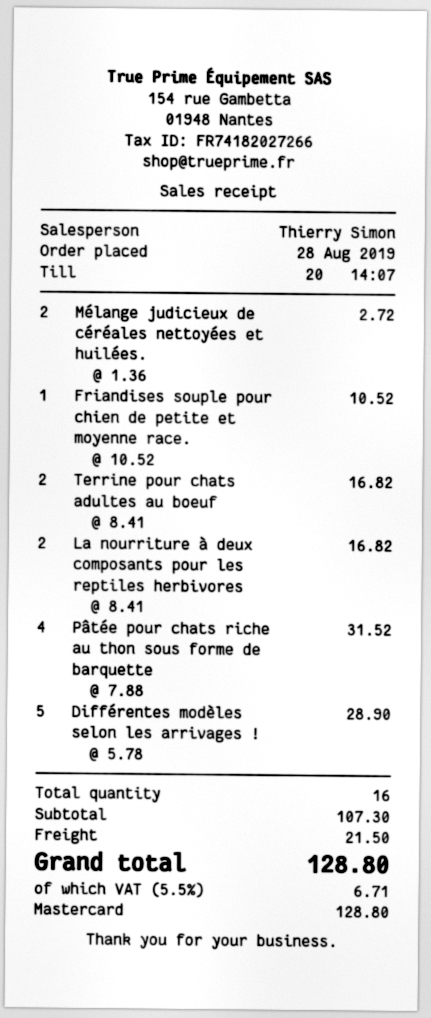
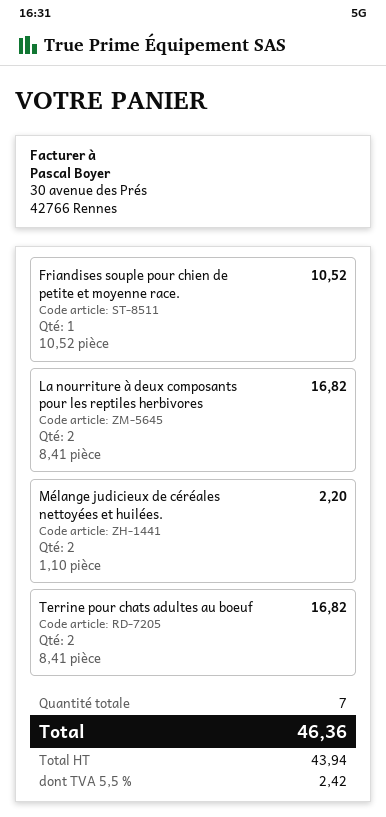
Mélange judicieux de céréales nettoyées et huilées.: 2 x 1.36 = 2.72 -> 2 x 1.10 = 2.20
Pâtée pour chats riche au thon sous forme de barquette: 4 x 7.88 = 31.52 -> none
Différentes modèles selon les arrivages !: 5 x 5.78 = 28.90 -> none
total quantity: 16 -> 7
shipping: 21.50 -> none
tax: 5.5% = 6.71 -> 5.5% = 2.42
total: 128.80 -> 46.36

